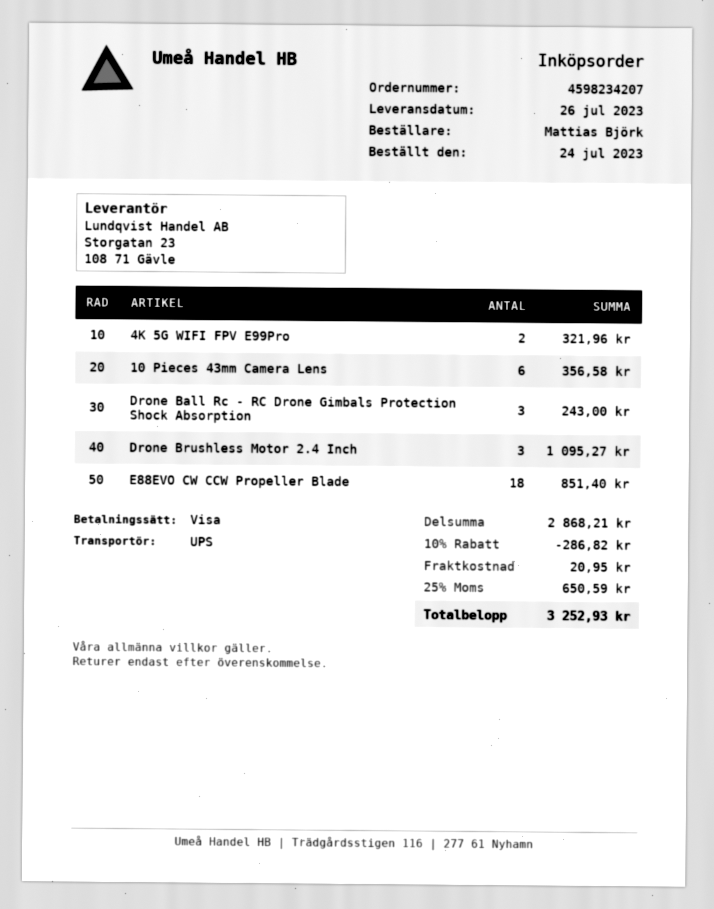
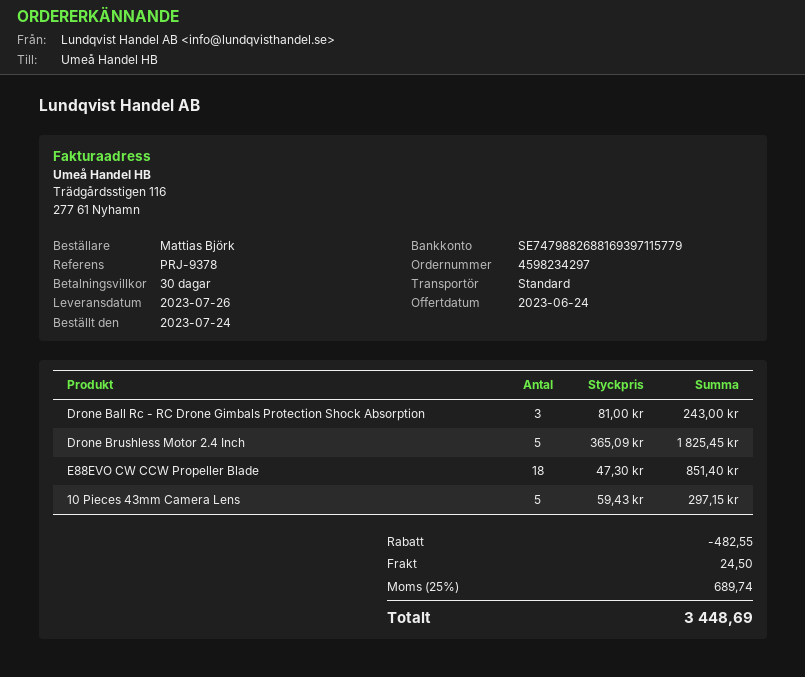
order number: 4598234207 -> 4598234297
shipping method: UPS -> standard
4K 5G WIFI FPV E99Pro: 2 for 321.96 -> none
10 Pieces 43mm Camera Lens: 6 for 356.58 -> 5 for 297.15
Drone Brushless Motor 2.4 Inch: 3 for 1095.27 -> 5 for 1825.45
discount: 286.82 -> 482.55
shipping: 20.95 -> 24.50
tax: 25% = 650.59 -> 25% = 689.74
total: 3252.93 -> 3448.69

